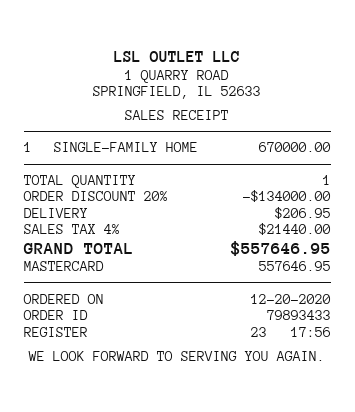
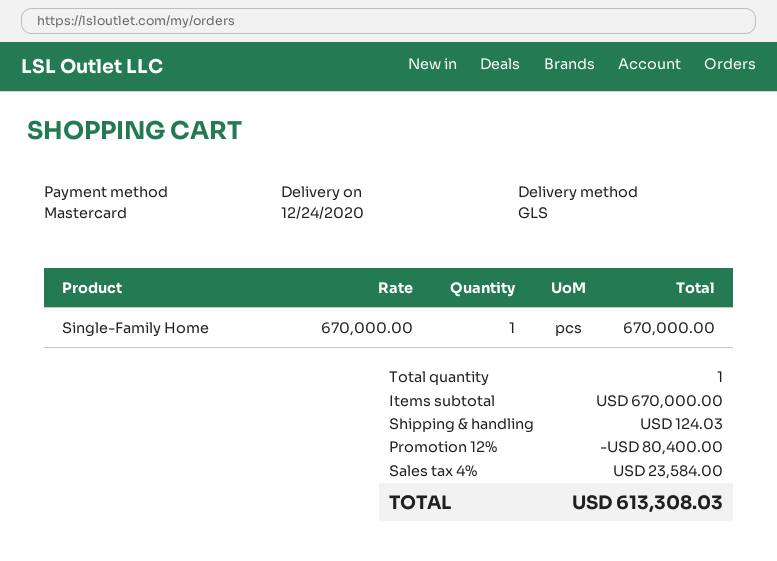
discount: 20% = 134000.00 -> 12% = 80400.00
shipping: 206.95 -> 124.03
tax: 4% = 21440.00 -> 4% = 23584.00
total: 557646.95 -> 613308.03

